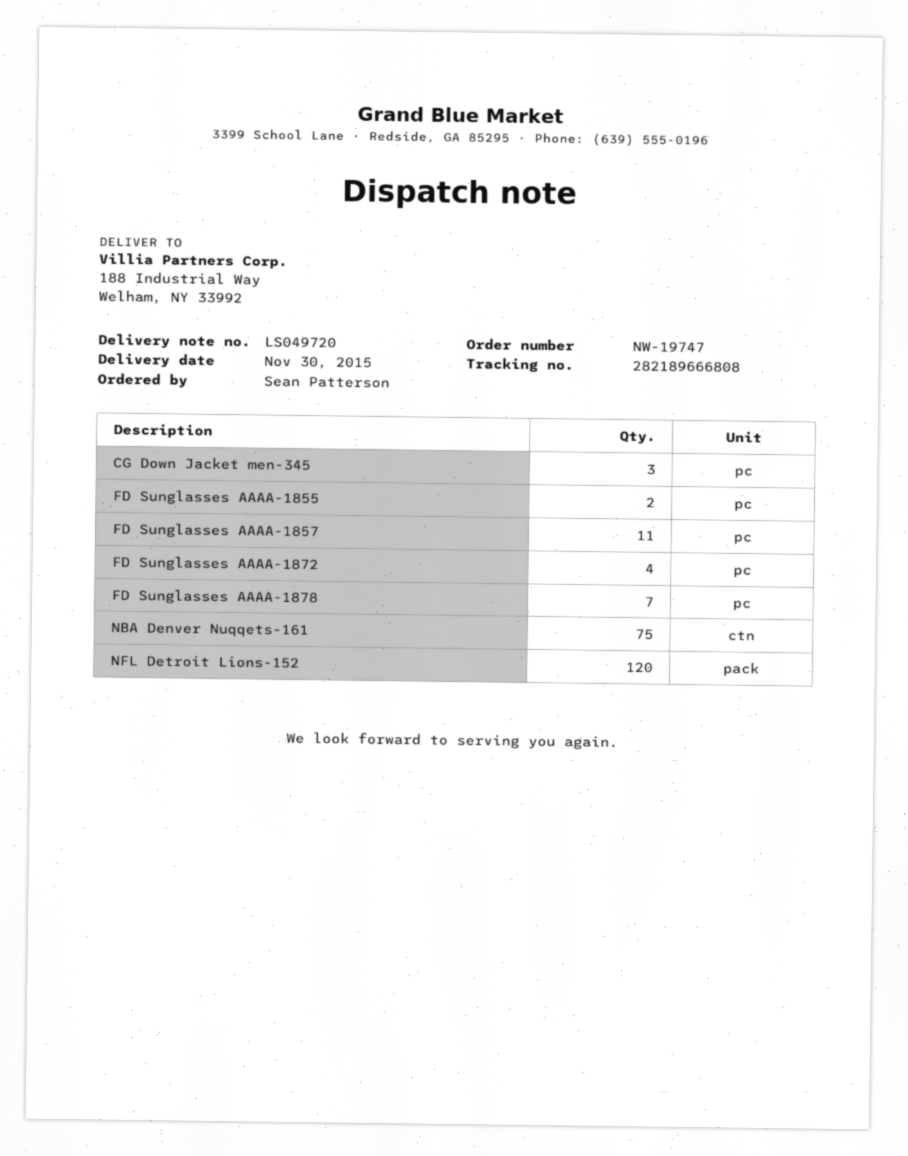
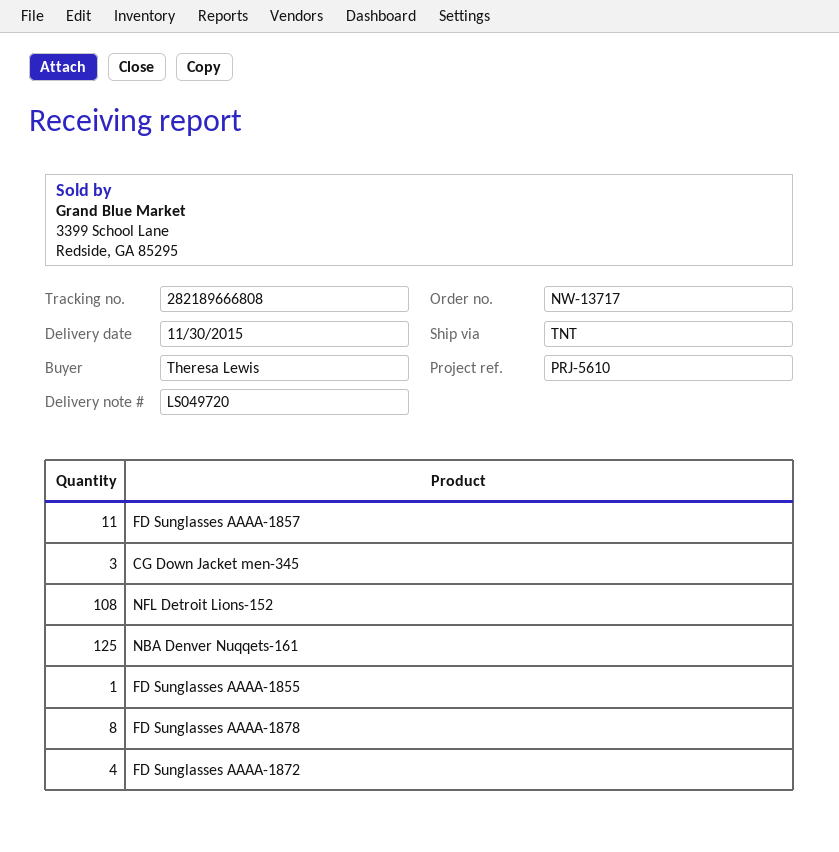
order number: NW-19747 -> NW-13717
ordered by: Sean Patterson -> Theresa Lewis
FD Sunglasses AAAA-1855: 2 -> 1
FD Sunglasses AAAA-1878: 7 -> 8
NBA Denver Nuqqets-161: 75 -> 125
NFL Detroit Lions-152: 120 -> 108

